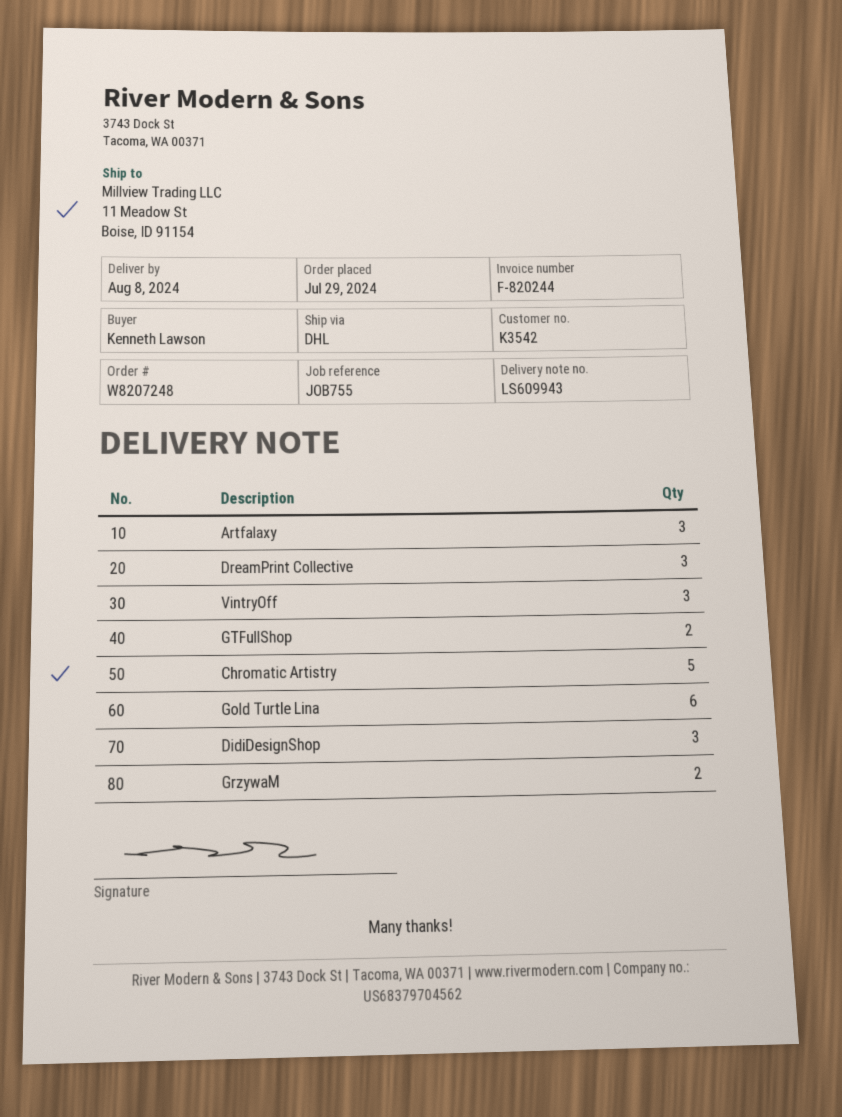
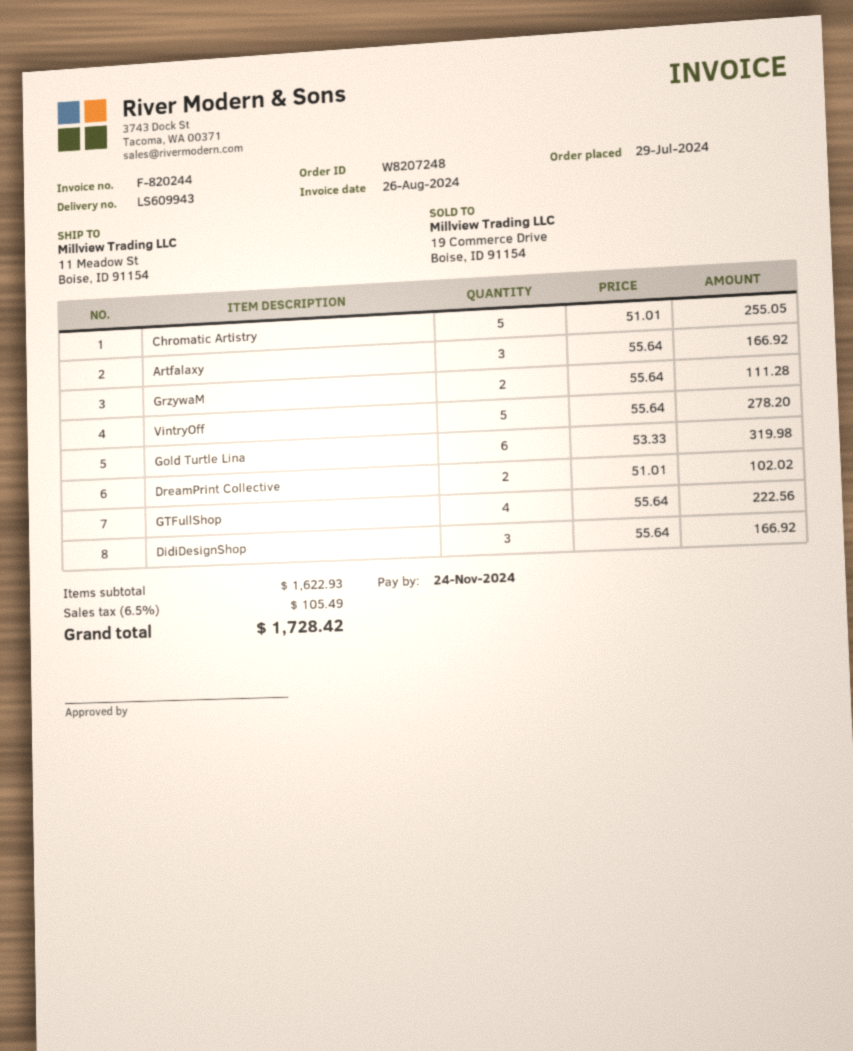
DreamPrint Collective: 3 -> 2
VintryOff: 3 -> 5
GTFullShop: 2 -> 4

